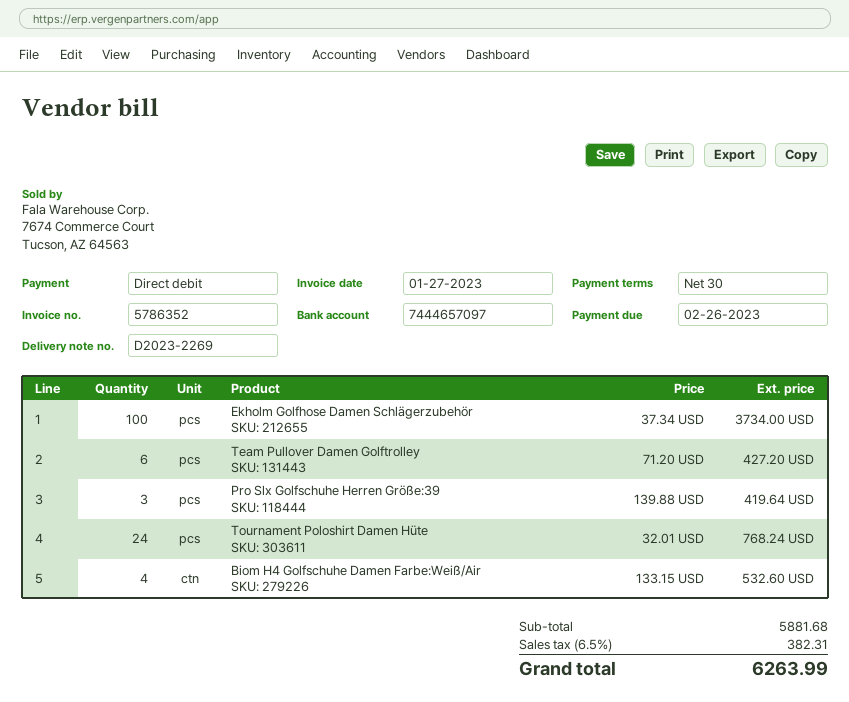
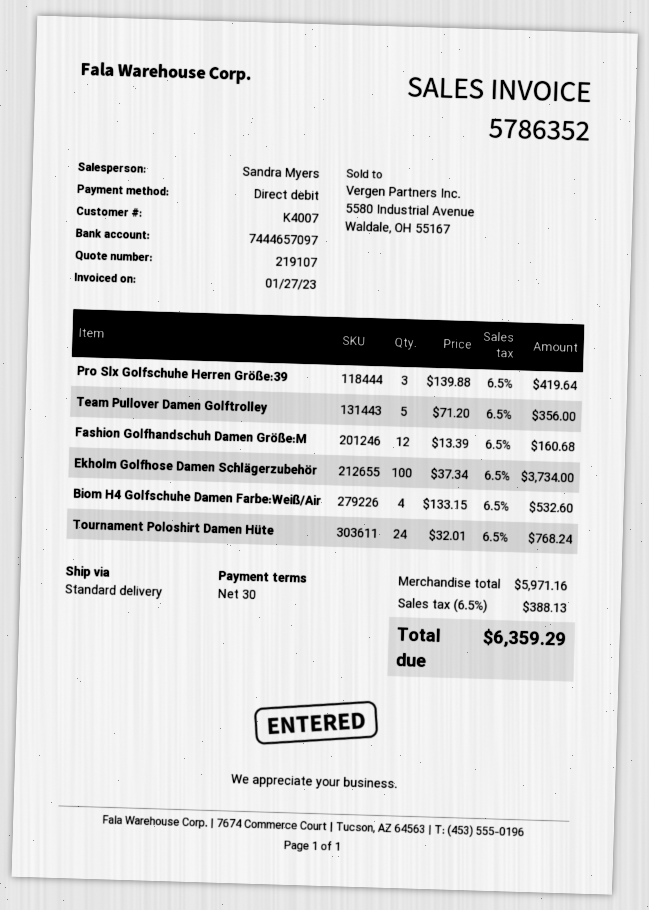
Team Pullover Damen Golftrolley: 6 x 71.20 = 427.20 -> 5 x 71.20 = 356.00
Fashion Golfhandschuh Damen Größe:M: none -> 12 x 13.39 = 160.68
subtotal: 5881.68 -> 5971.16
tax: 6.5% = 382.31 -> 6.5% = 388.13
total: 6263.99 -> 6359.29

